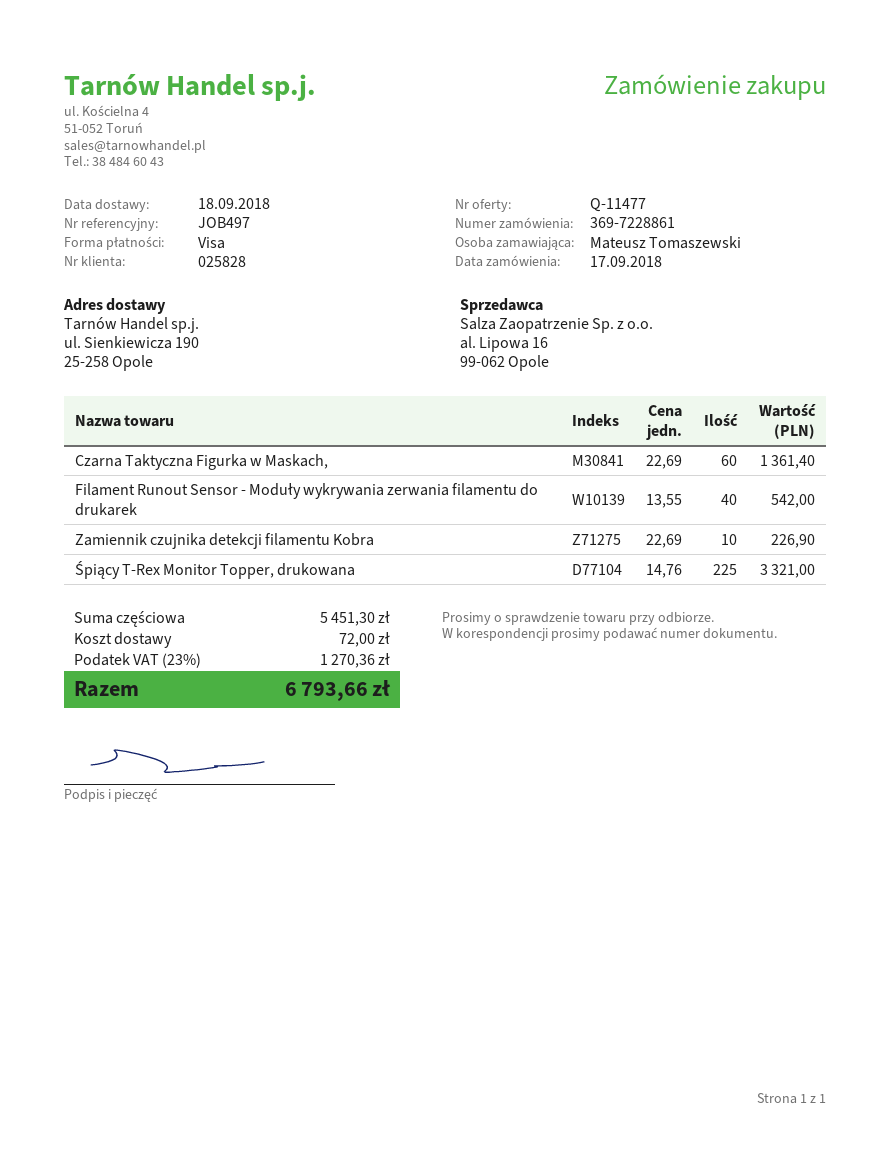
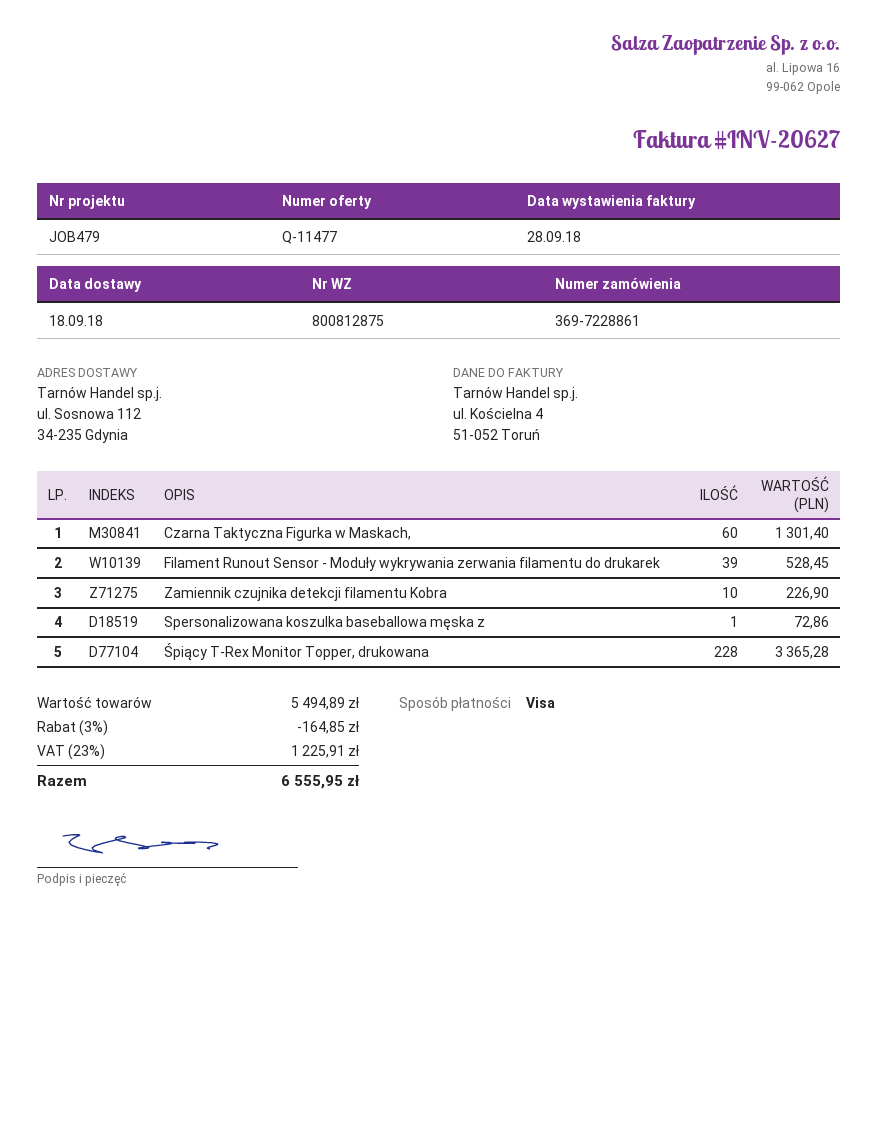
reference: JOB497 -> JOB479
ship to: ul. Sienkiewicza 190, 25-258 Opole -> ul. Sosnowa 112, 34-235 Gdynia
Czarna Taktyczna Figurka w Maskach,: 60 for 1361.40 -> 60 for 1301.40
Filament Runout Sensor - Moduły wykrywania zerwania filamentu do drukarek: 40 for 542.00 -> 39 for 528.45
Śpiący T-Rex Monitor Topper, drukowana: 225 for 3321.00 -> 228 for 3365.28
Spersonalizowana koszulka baseballowa męska z: none -> 1 for 72.86
subtotal: 5451.30 -> 5494.89
discount: none -> 3% = 164.85
shipping: 72.00 -> none
tax: 23% = 1270.36 -> 23% = 1225.91
total: 6793.66 -> 6555.95

